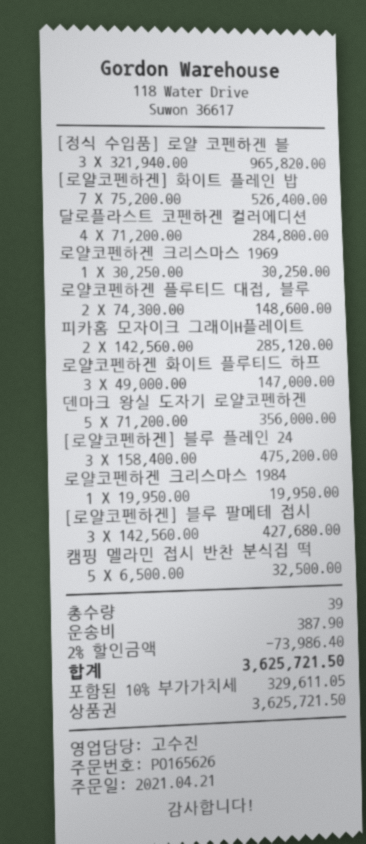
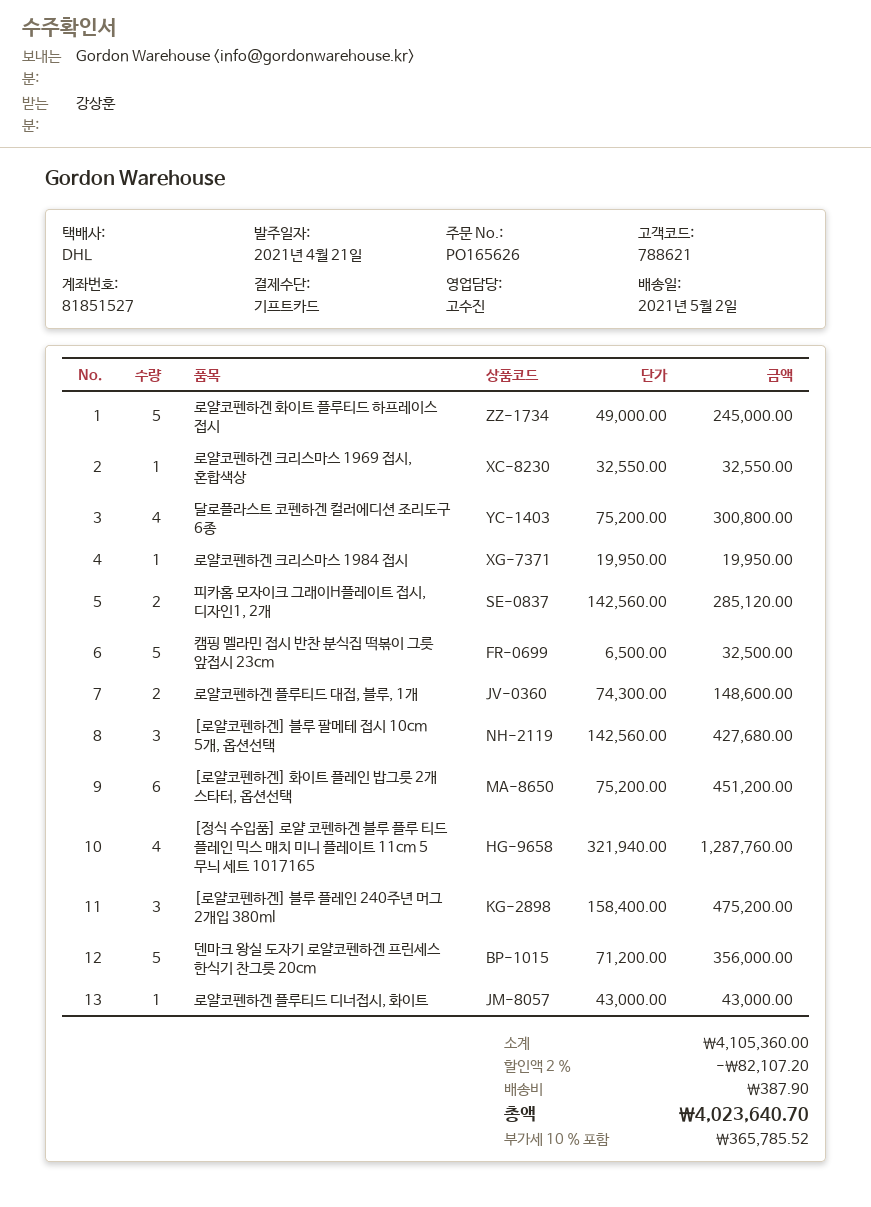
[정식 수입품] 로얄 코펜하겐 블: 3 x 321940.00 = 965820.00 -> 4 x 321940.00 = 1287760.00
[로얄코펜하겐] 화이트 플레인 밥: 7 x 75200.00 = 526400.00 -> 6 x 75200.00 = 451200.00
달로플라스트 코펜하겐 컬러에디션: 4 x 71200.00 = 284800.00 -> 4 x 75200.00 = 300800.00
로얄코펜하겐 크리스마스 1969: 1 x 30250.00 = 30250.00 -> 1 x 32550.00 = 32550.00
로얄코펜하겐 화이트 플루티드 하프: 3 x 49000.00 = 147000.00 -> 5 x 49000.00 = 245000.00
로얄코펜하겐 플루티드 디너접시, 화이트: none -> 1 x 43000.00 = 43000.00
discount: 2% = 73986.40 -> 2% = 82107.20
tax: 10% = 329611.05 -> 10% = 365785.52
total: 3625721.50 -> 4023640.70

